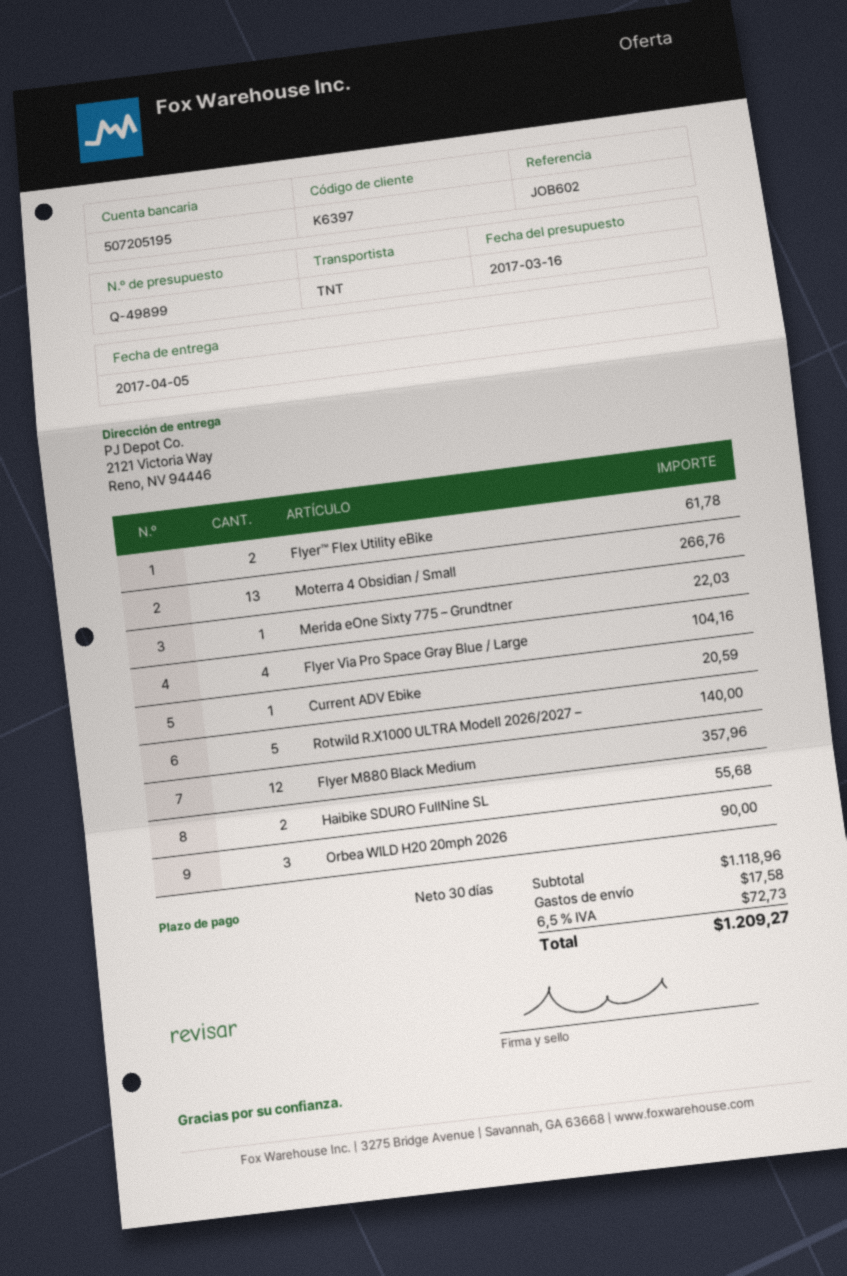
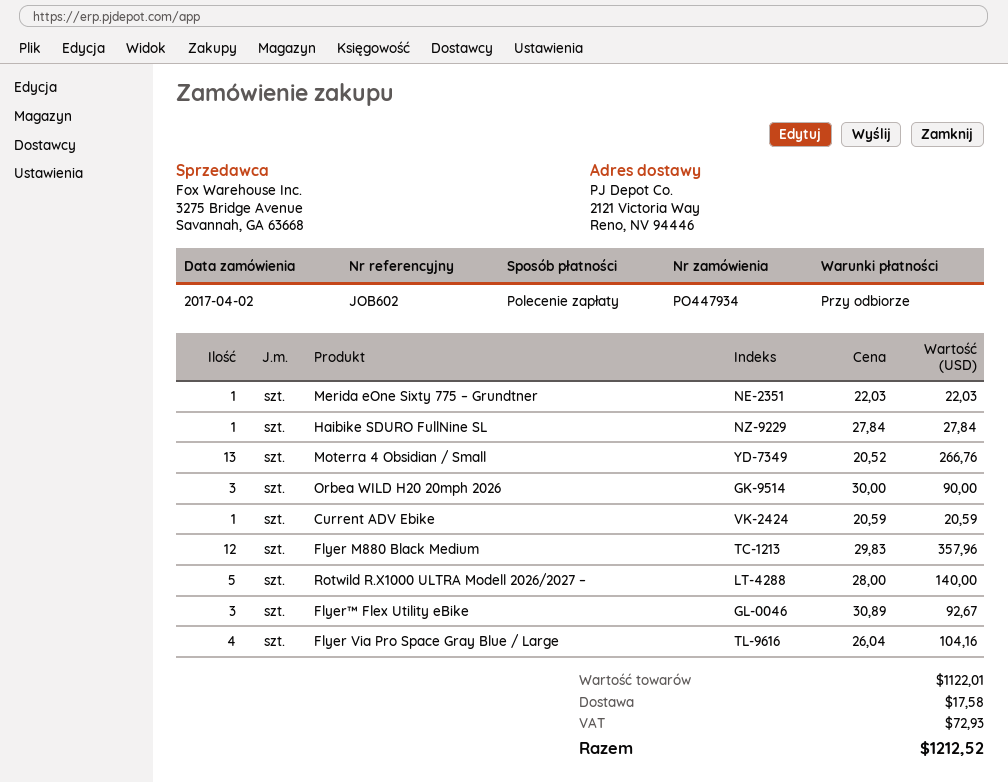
payment terms: 30 days -> on receipt
Flyer™ Flex Utility eBike: 2 for 61.78 -> 3 for 92.67
Haibike SDURO FullNine SL: 2 for 55.68 -> 1 for 27.84
subtotal: 1118.96 -> 1122.01
tax: 72.73 -> 72.93
total: 1209.27 -> 1212.52

